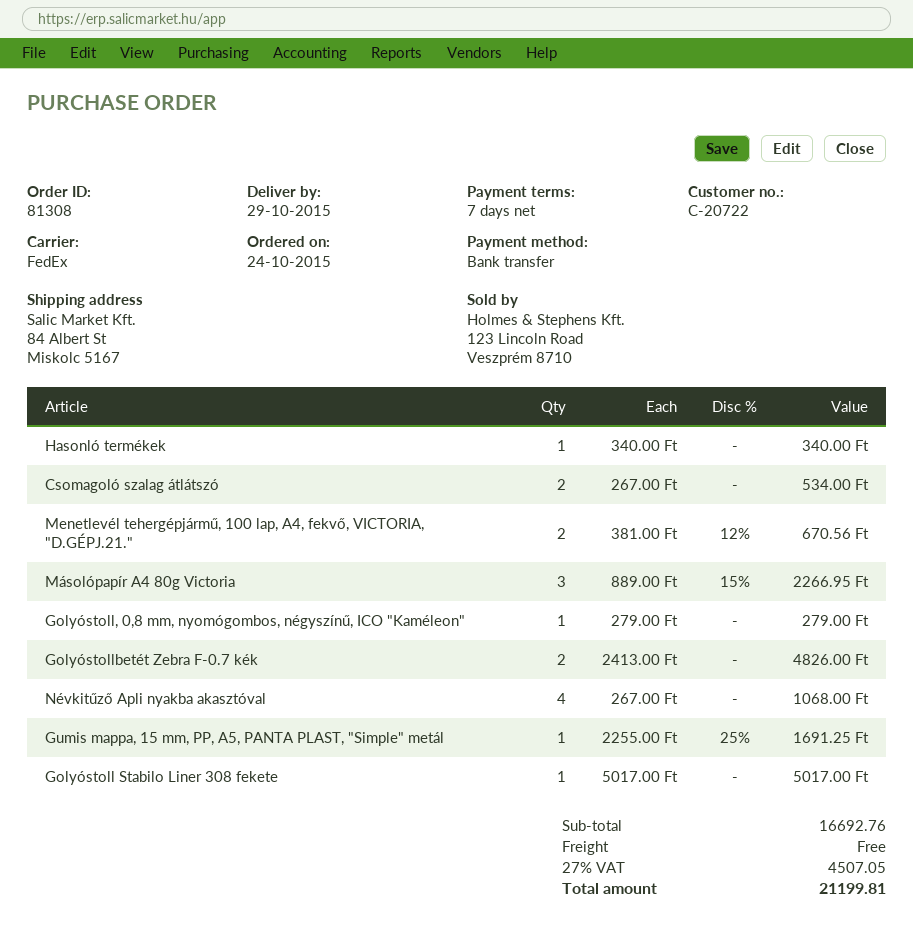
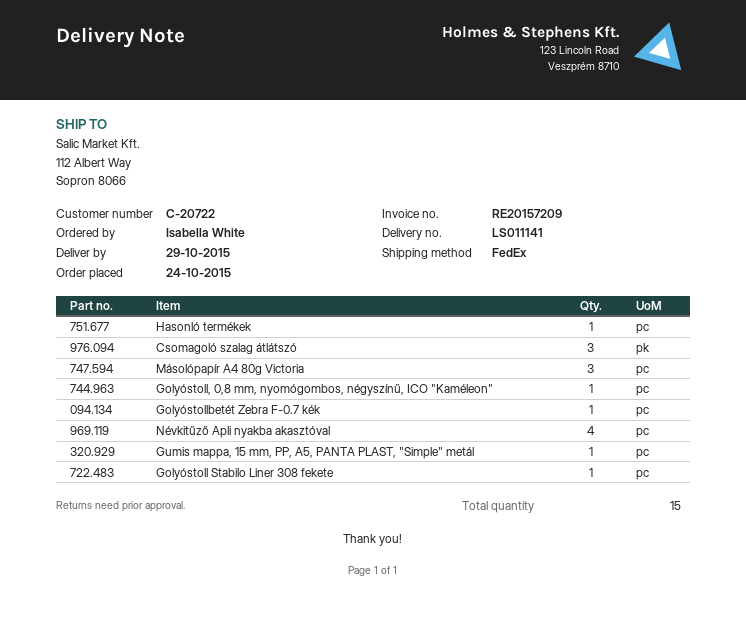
ship to: 84 Albert St, Miskolc 5167 -> 112 Albert Way, Sopron 8066
Csomagoló szalag átlátszó: 2 -> 3
Menetlevél tehergépjármű, 100 lap, A4, fekvő, VICTORIA, "D.GÉPJ.21.": 2 -> none
Golyóstollbetét Zebra F-0.7 kék: 2 -> 1

